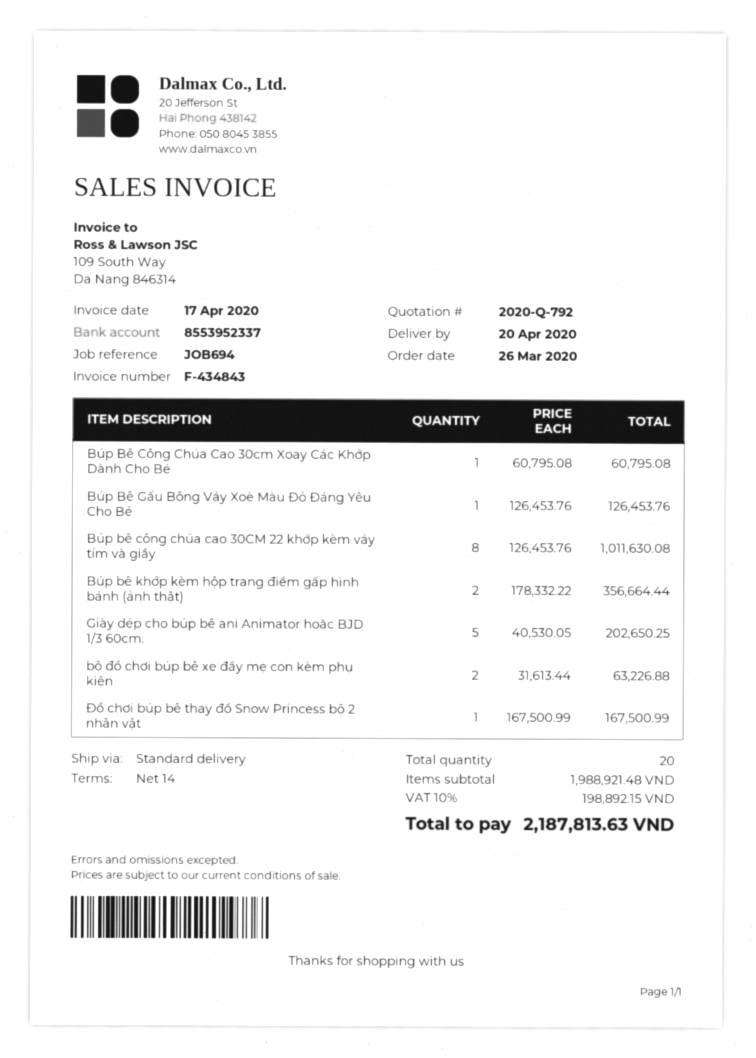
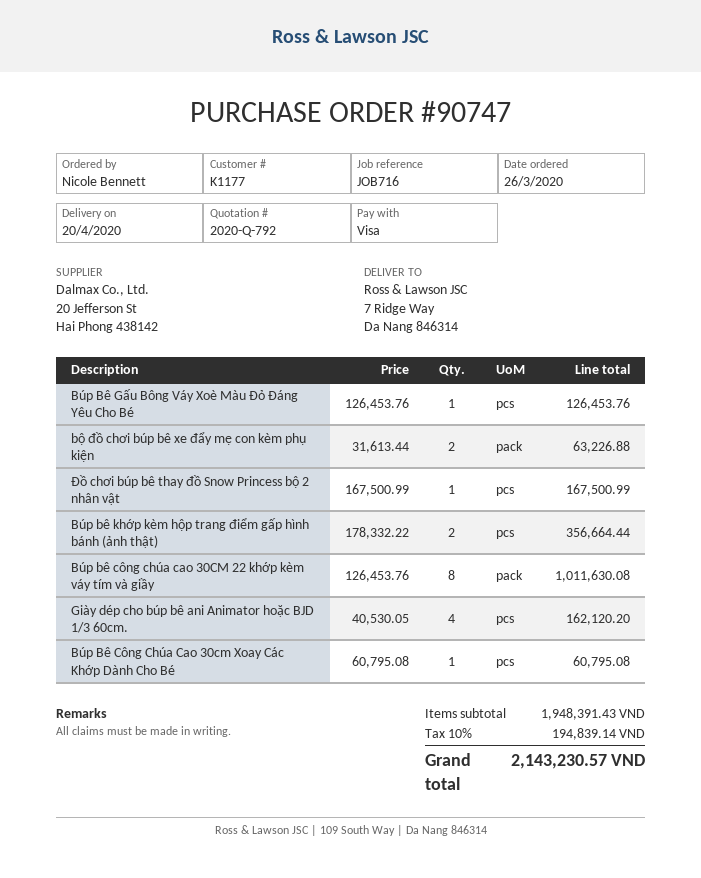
reference: JOB694 -> JOB716
Giày dép cho búp bê ani Animator hoặc BJD 1/3 60cm.: 5 x 40530.05 = 202650.25 -> 4 x 40530.05 = 162120.20
subtotal: 1988921.48 -> 1948391.43
tax: 10% = 198892.15 -> 10% = 194839.14
total: 2187813.63 -> 2143230.57

